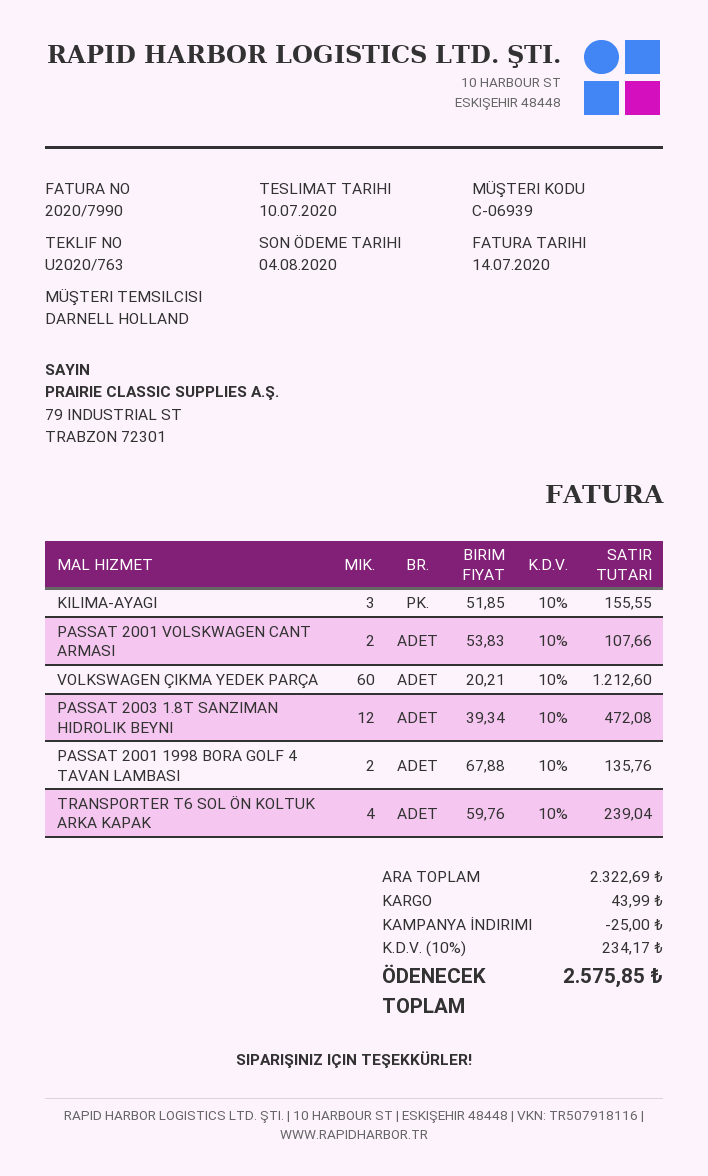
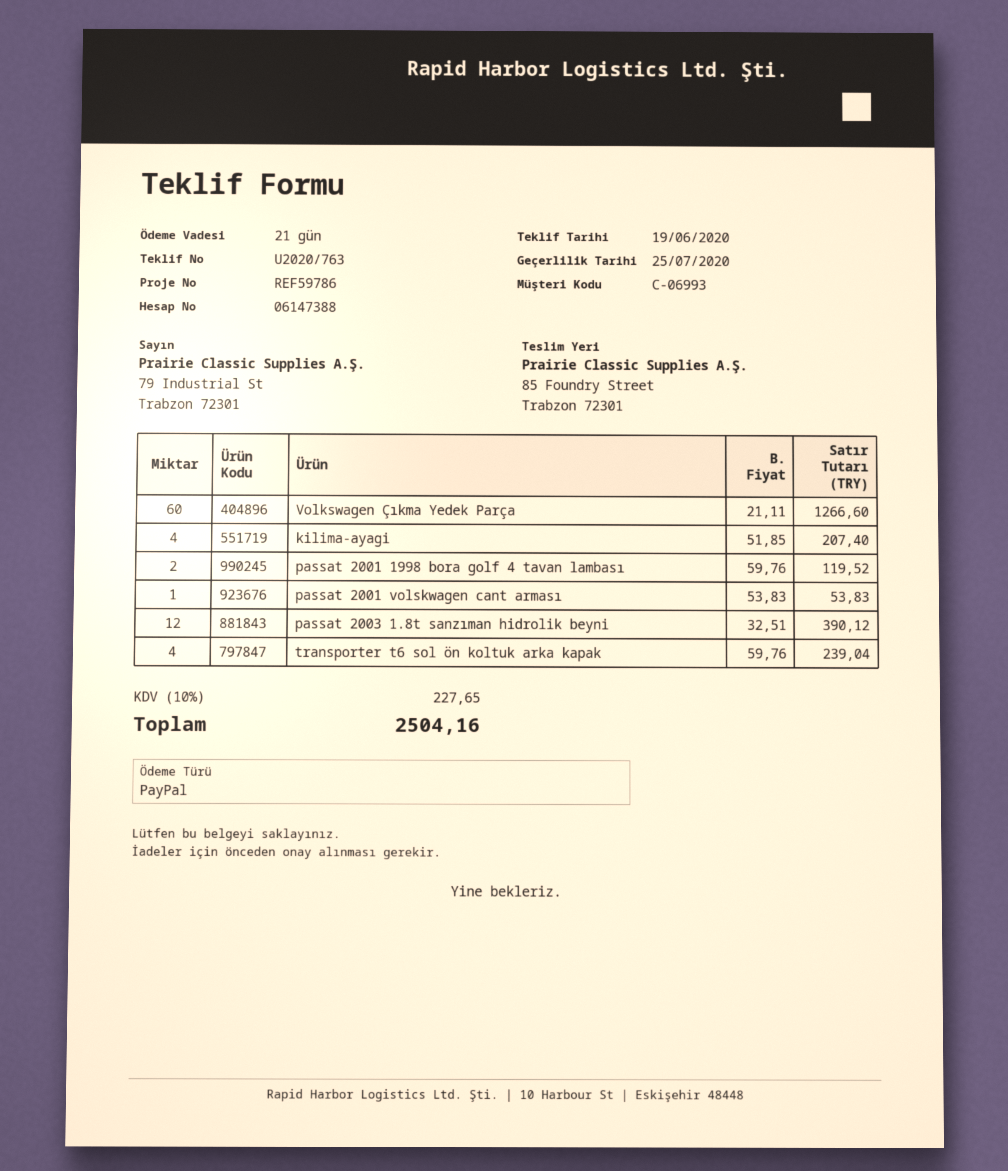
customer number: C-06939 -> C-06993
KILIMA-AYAGI: 3 x 51.85 = 155.55 -> 4 x 51.85 = 207.40
PASSAT 2001 VOLSKWAGEN CANT ARMASI: 2 x 53.83 = 107.66 -> 1 x 53.83 = 53.83
VOLKSWAGEN ÇIKMA YEDEK PARÇA: 60 x 20.21 = 1212.60 -> 60 x 21.11 = 1266.60
PASSAT 2003 1.8T SANZIMAN HIDROLIK BEYNI: 12 x 39.34 = 472.08 -> 12 x 32.51 = 390.12
PASSAT 2001 1998 BORA GOLF 4 TAVAN LAMBASI: 2 x 67.88 = 135.76 -> 2 x 59.76 = 119.52
discount: 25.00 -> none
shipping: 43.99 -> none
tax: 10% = 234.17 -> 10% = 227.65
total: 2575.85 -> 2504.16

